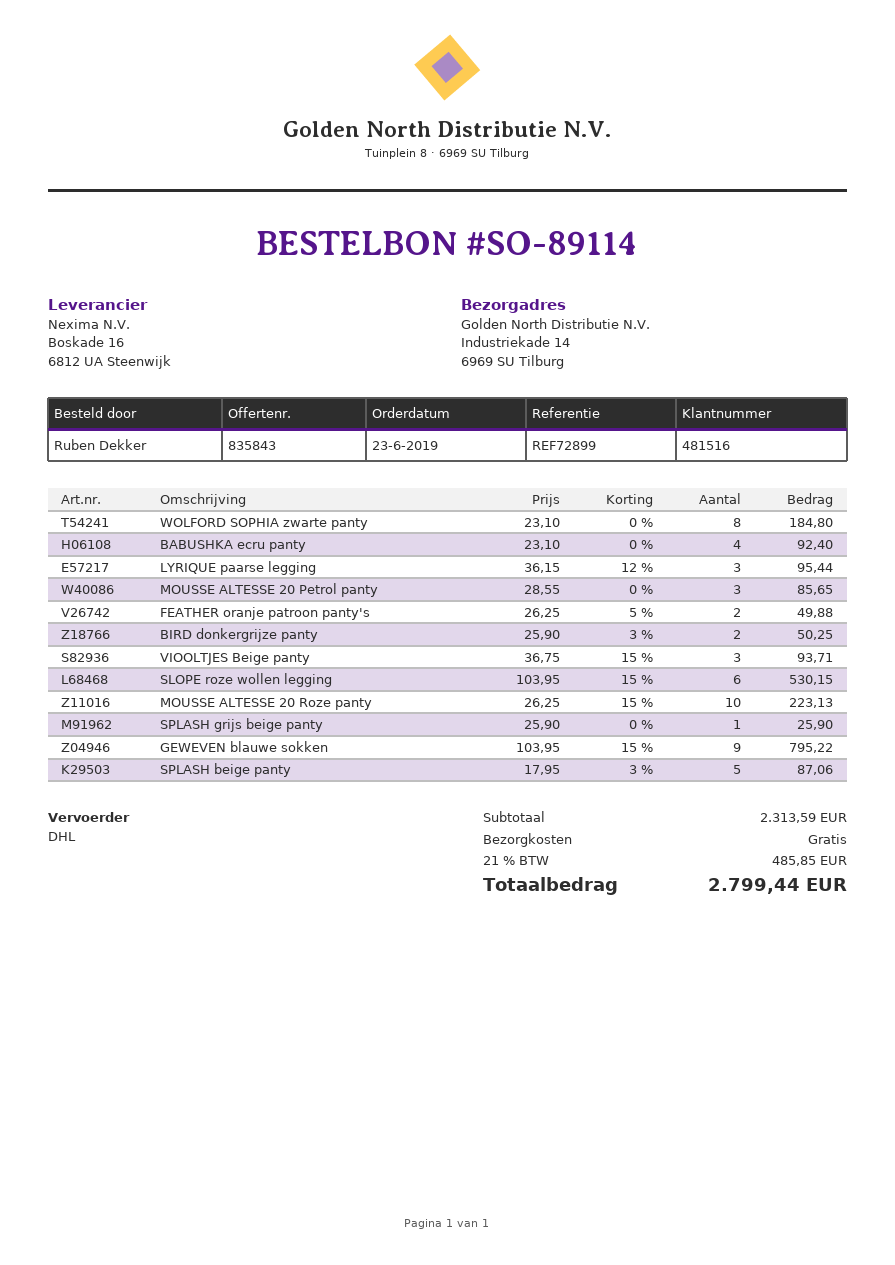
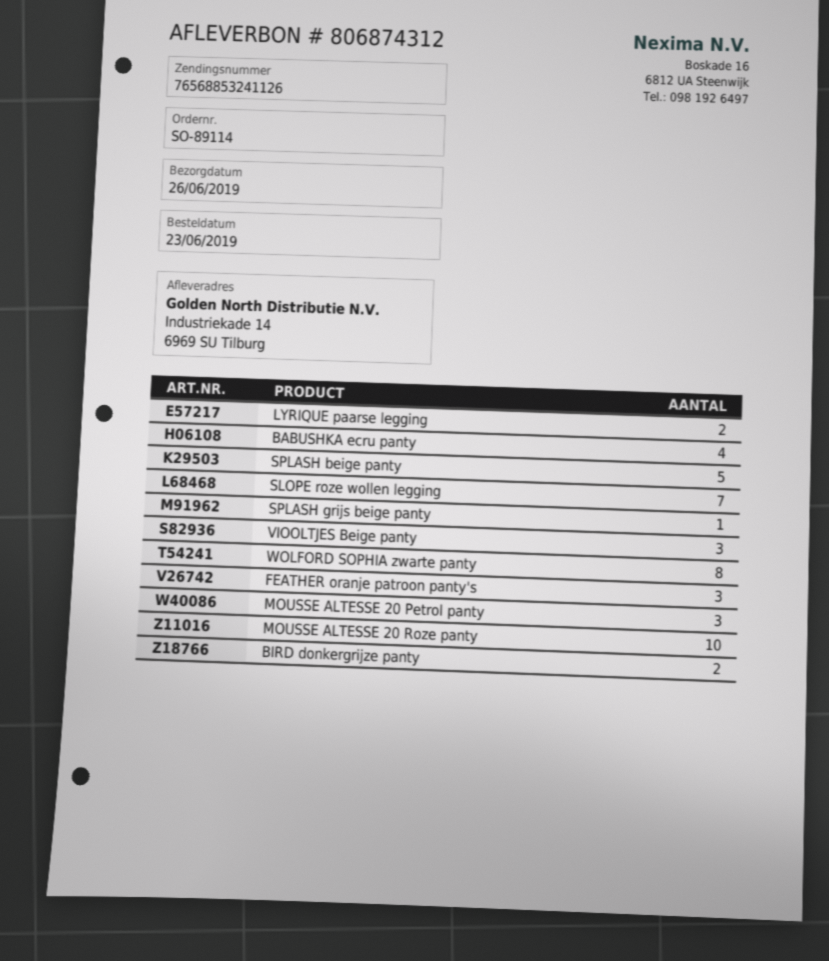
LYRIQUE paarse legging: 3 -> 2
FEATHER oranje patroon panty's: 2 -> 3
SLOPE roze wollen legging: 6 -> 7
GEWEVEN blauwe sokken: 9 -> none

